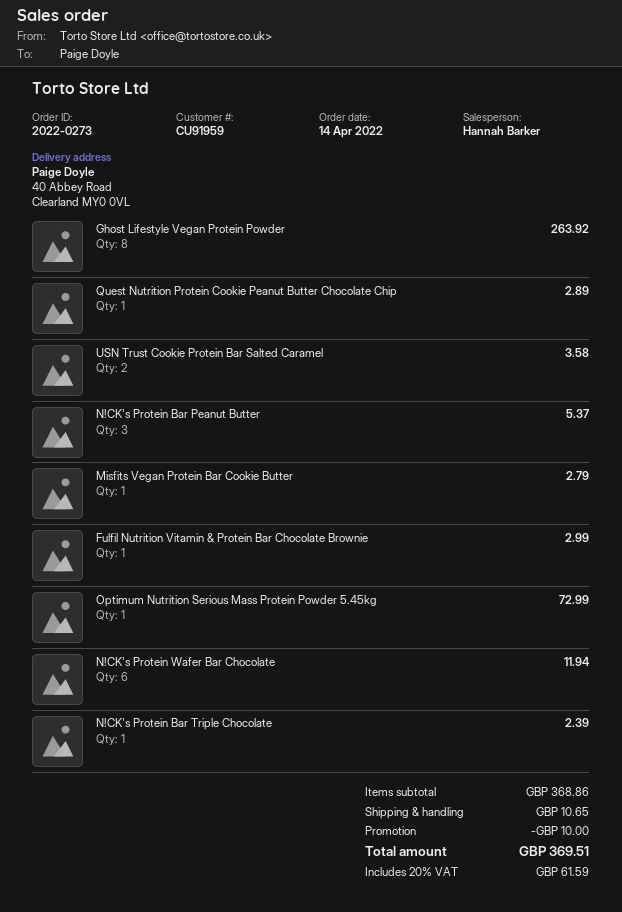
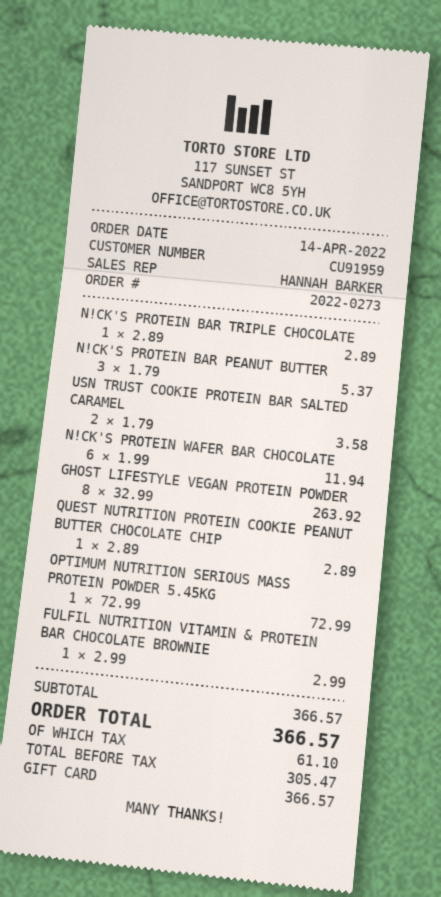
Misfits Vegan Protein Bar Cookie Butter: 1 for 2.79 -> none
N!CK's Protein Bar Triple Chocolate: 1 for 2.39 -> 1 for 2.89
subtotal: 368.86 -> 366.57
discount: 10.00 -> none
shipping: 10.65 -> none
tax: 61.59 -> 61.10
total: 369.51 -> 366.57

